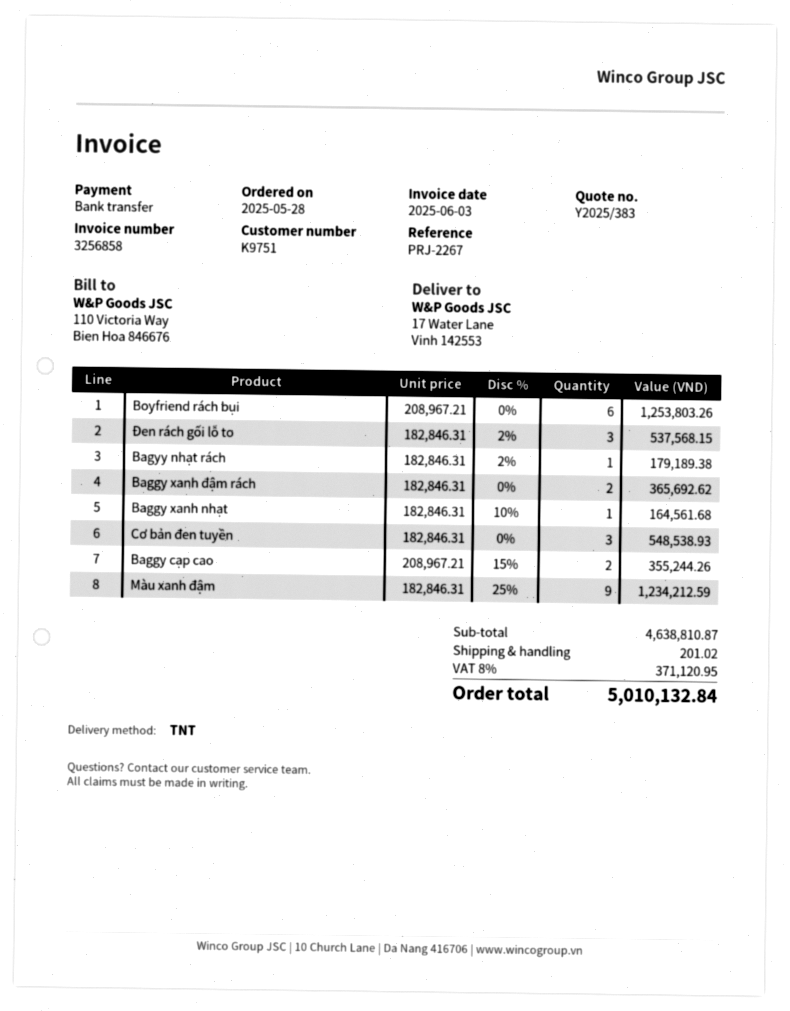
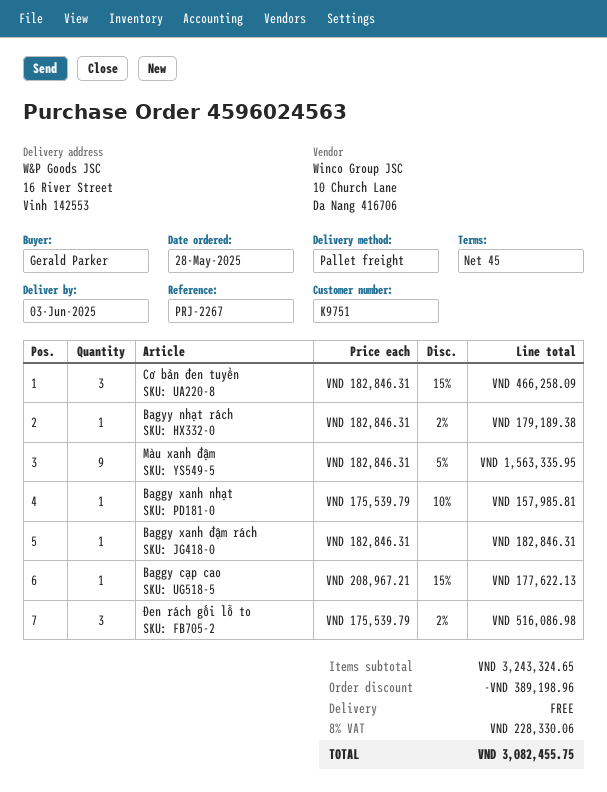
shipping method: TNT -> pallet freight
ship to: 17 Water Lane, Vinh 142553 -> 16 River Street, Vinh 142553
Boyfriend rách bụi: 6 x 208967.21 = 1253803.26 -> none
Đen rách gối lỗ to: 3 x 182846.31 - 2% = 537568.15 -> 3 x 175539.79 - 2% = 516086.98
Baggy xanh đậm rách: 2 x 182846.31 = 365692.62 -> 1 x 182846.31 = 182846.31
Baggy xanh nhạt: 1 x 182846.31 - 10% = 164561.68 -> 1 x 175539.79 - 10% = 157985.81
Cơ bản đen tuyền: 3 x 182846.31 = 548538.93 -> 3 x 182846.31 - 15% = 466258.09
Baggy cạp cao: 2 x 208967.21 - 15% = 355244.26 -> 1 x 208967.21 - 15% = 177622.13
Màu xanh đậm: 9 x 182846.31 - 25% = 1234212.59 -> 9 x 182846.31 - 5% = 1563335.95
subtotal: 4638810.87 -> 3243324.65
discount: none -> 389198.96
shipping: 201.02 -> 0.00
tax: 8% = 371120.95 -> 8% = 228330.06
total: 5010132.84 -> 3082455.75

